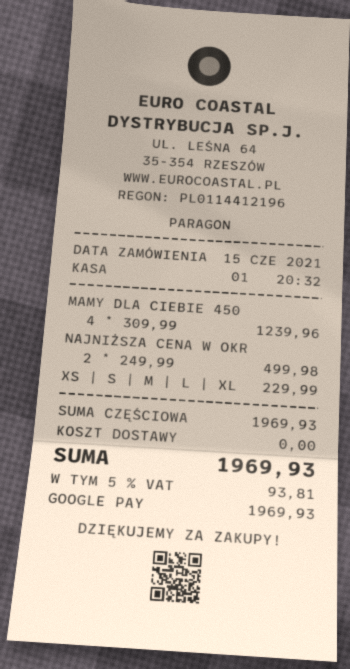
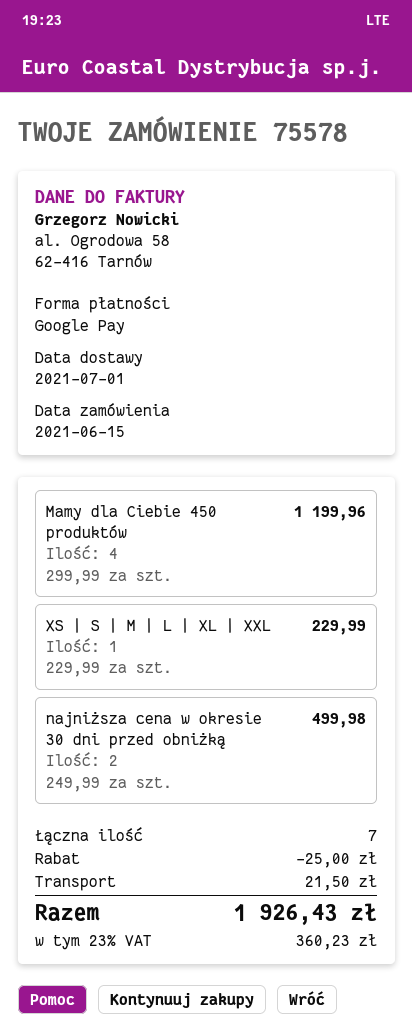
MAMY DLA CIEBIE 450: 4 x 309.99 = 1239.96 -> 4 x 299.99 = 1199.96
discount: none -> 25.00
shipping: 0.00 -> 21.50
tax: 5% = 93.81 -> 23% = 360.23
total: 1969.93 -> 1926.43

